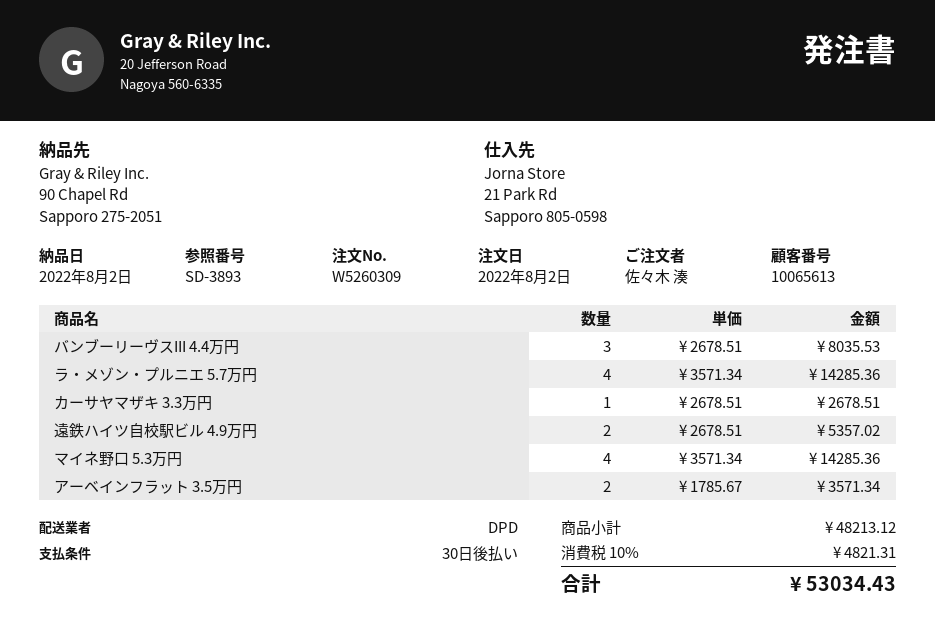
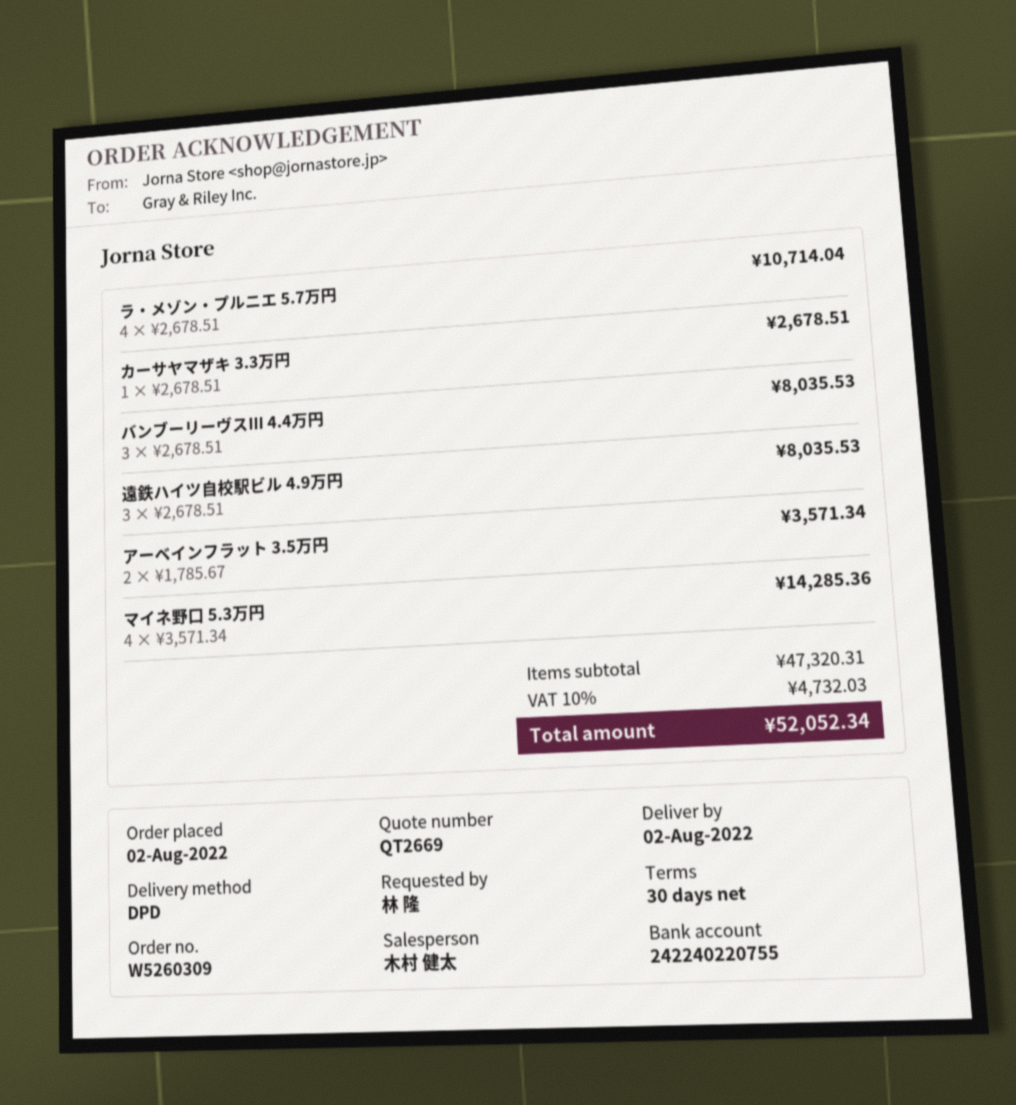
ordered by: 佐々木 湊 -> 林 隆
ラ・メゾン・プルニエ 5.7万円: 4 x 3571.34 = 14285.36 -> 4 x 2678.51 = 10714.04
遠鉄ハイツ自校駅ビル 4.9万円: 2 x 2678.51 = 5357.02 -> 3 x 2678.51 = 8035.53
subtotal: 48213.12 -> 47320.31
tax: 10% = 4821.31 -> 10% = 4732.03
total: 53034.43 -> 52052.34

